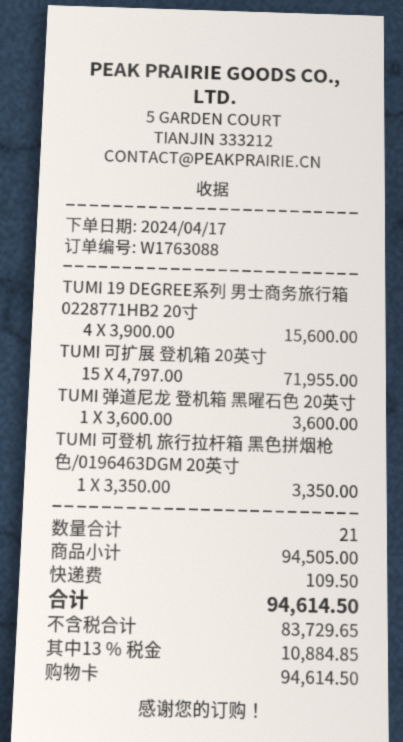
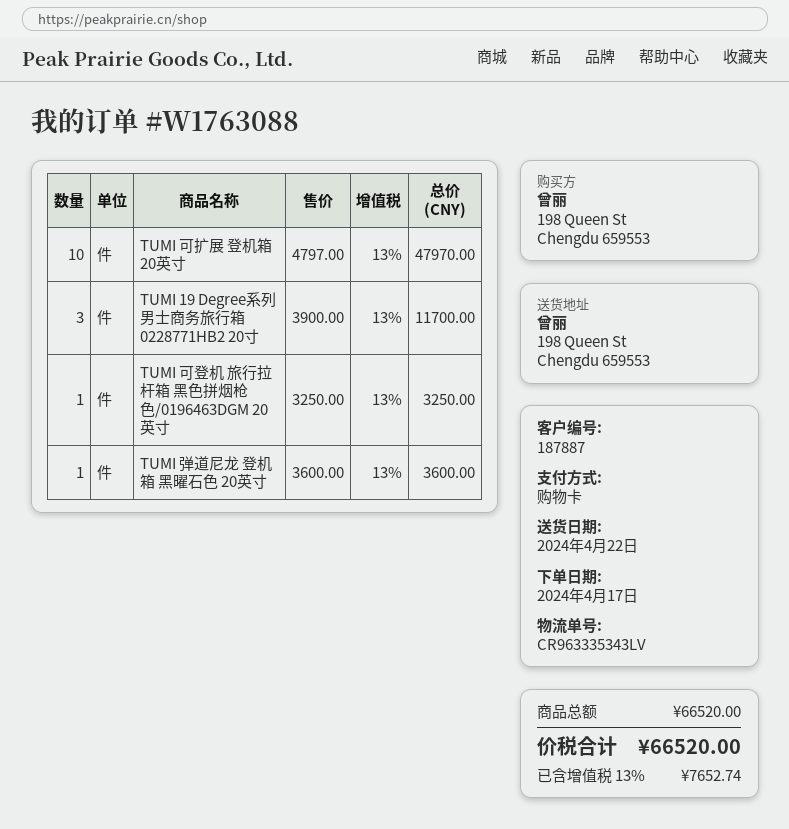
TUMI 19 DEGREE系列 男士商务旅行箱 0228771HB2 20寸: 4 x 3900.00 = 15600.00 -> 3 x 3900.00 = 11700.00
TUMI 可扩展 登机箱 20英寸: 15 x 4797.00 = 71955.00 -> 10 x 4797.00 = 47970.00
TUMI 可登机 旅行拉杆箱 黑色拼烟枪色/0196463DGM 20英寸: 1 x 3350.00 = 3350.00 -> 1 x 3250.00 = 3250.00
subtotal: 94505.00 -> 66520.00
shipping: 109.50 -> none
tax: 13% = 10884.85 -> 13% = 7652.74
total: 94614.50 -> 66520.00

